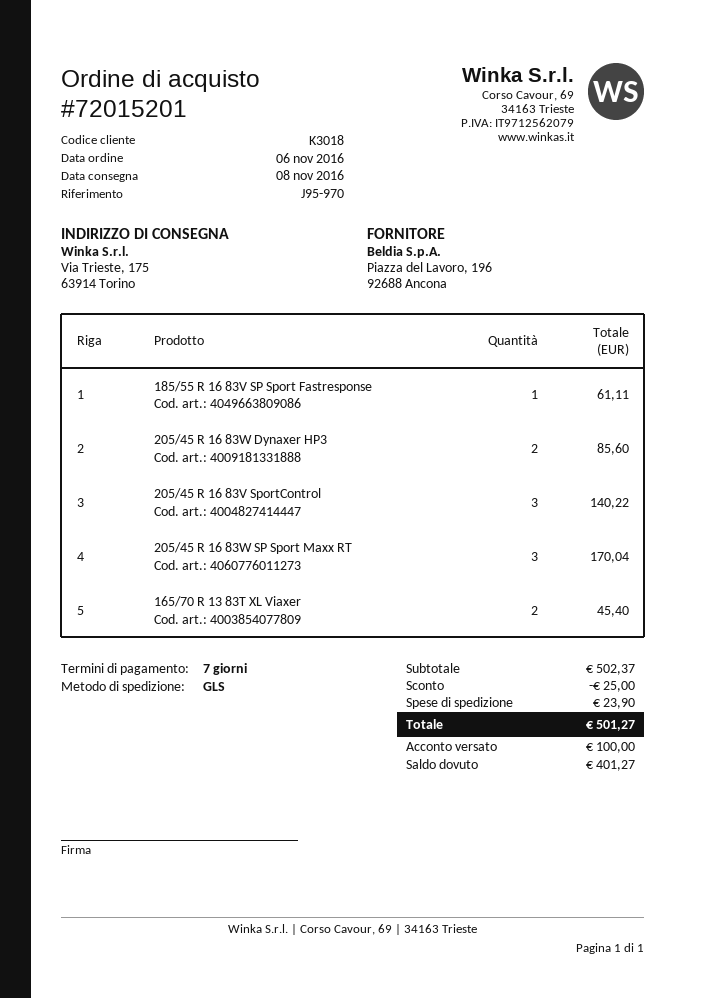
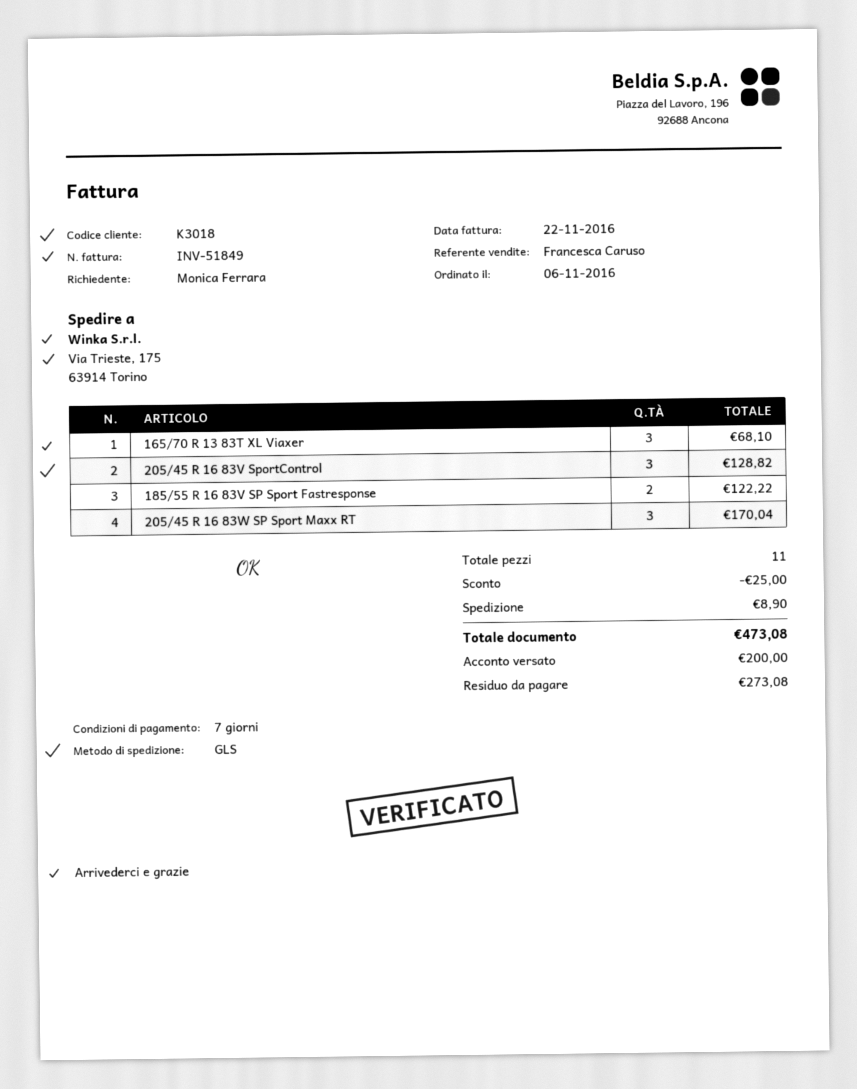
185/55 R 16 83V SP Sport Fastresponse: 1 for 61.11 -> 2 for 122.22
205/45 R 16 83W Dynaxer HP3: 2 for 85.60 -> none
205/45 R 16 83V SportControl: 3 for 140.22 -> 3 for 128.82
165/70 R 13 83T XL Viaxer: 2 for 45.40 -> 3 for 68.10
shipping: 23.90 -> 8.90
total: 501.27 -> 473.08
deposit: 100.00 -> 200.00
balance: 401.27 -> 273.08

